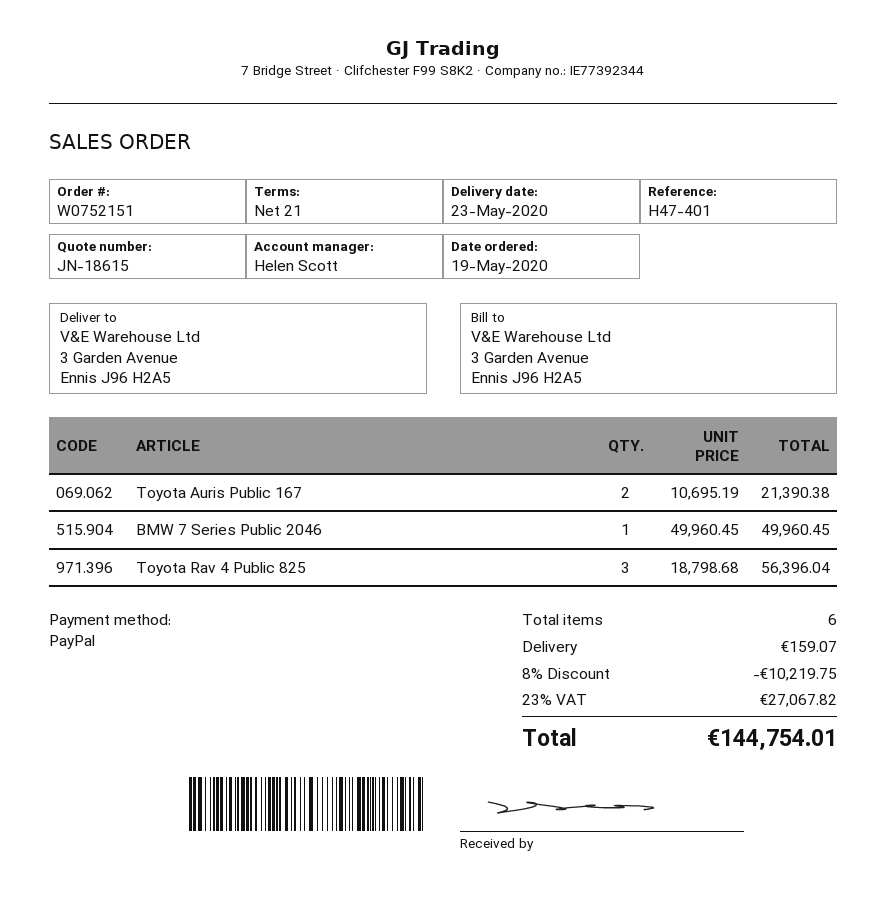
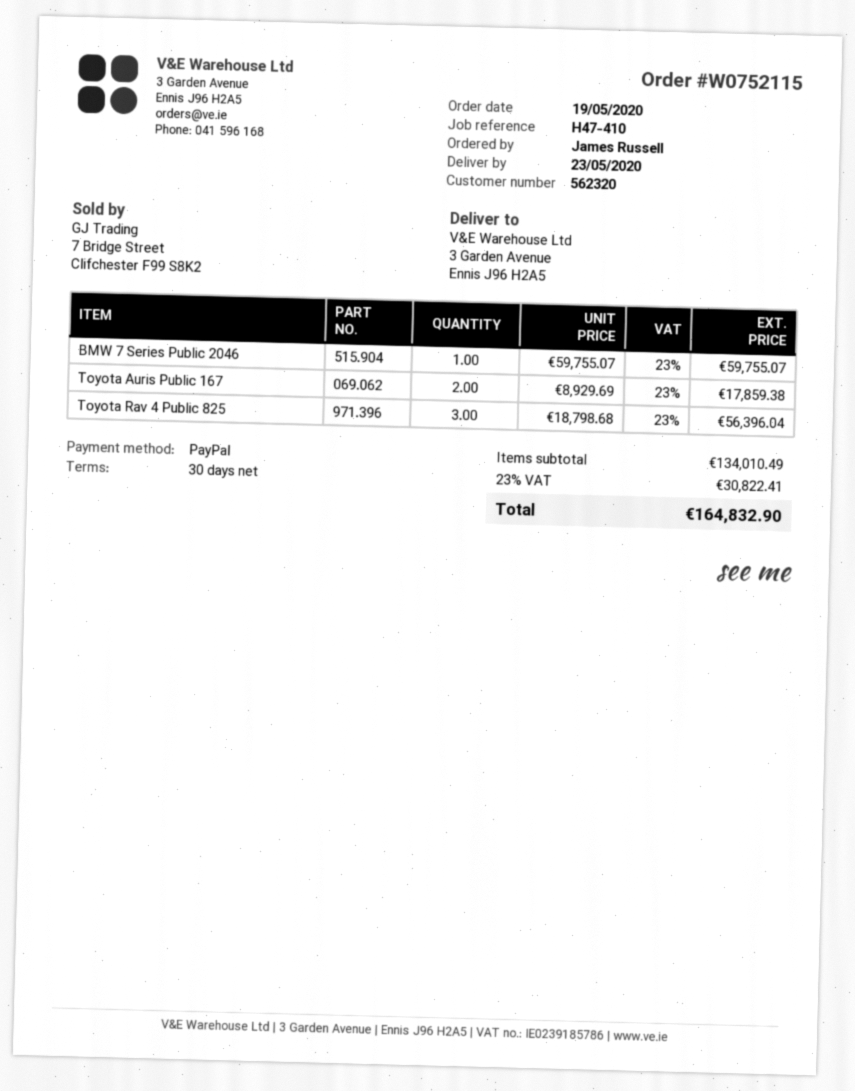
order number: W0752151 -> W0752115
payment terms: 21 days -> 30 days
reference: H47-401 -> H47-410
Toyota Auris Public 167: 2 x 10695.19 = 21390.38 -> 2 x 8929.69 = 17859.38
BMW 7 Series Public 2046: 1 x 49960.45 = 49960.45 -> 1 x 59755.07 = 59755.07
discount: 8% = 10219.75 -> none
shipping: 159.07 -> none
tax: 23% = 27067.82 -> 23% = 30822.41
total: 144754.01 -> 164832.90

